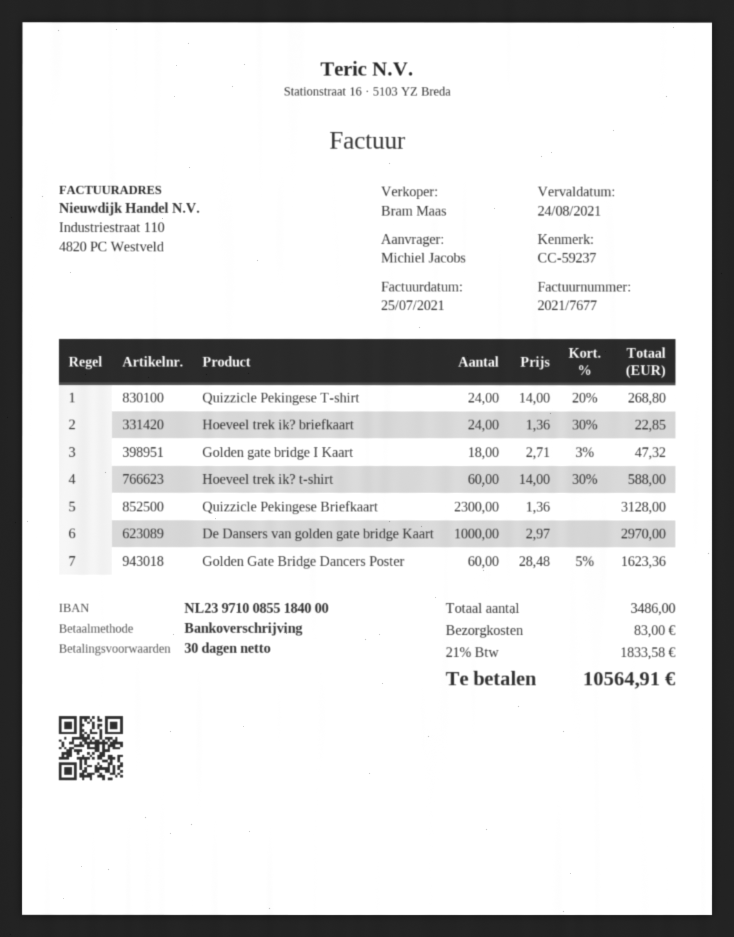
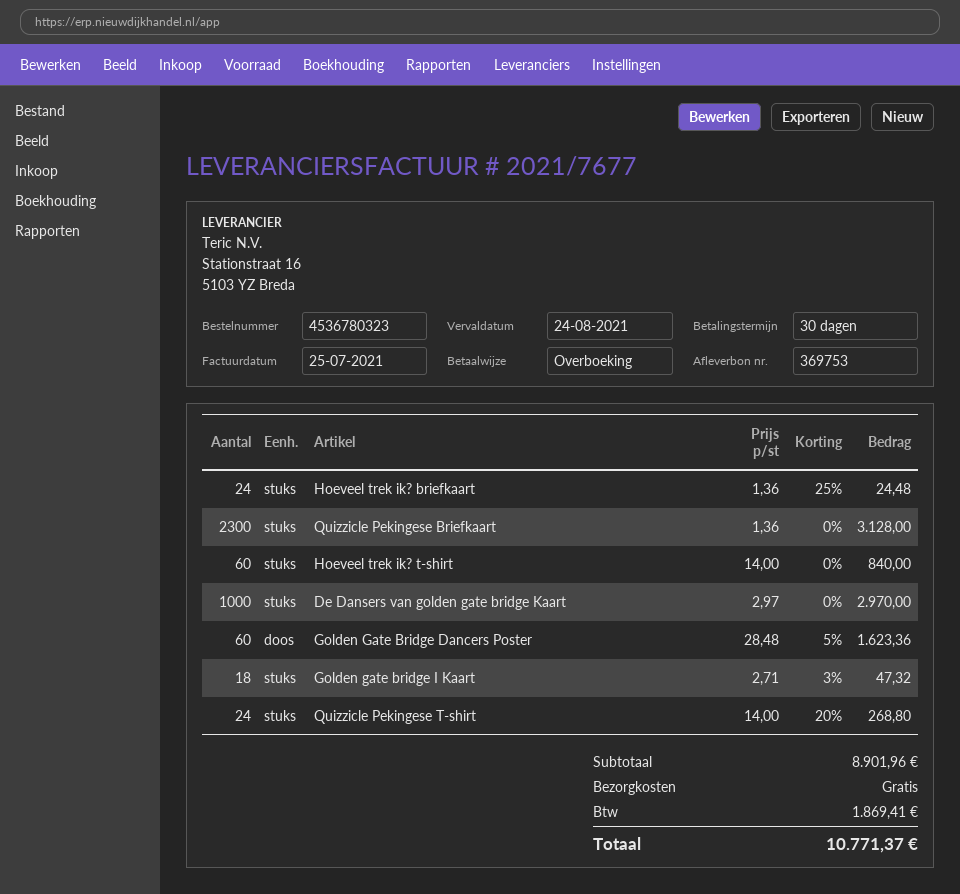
Hoeveel trek ik? briefkaart: 24 x 1.36 - 30% = 22.85 -> 24 x 1.36 - 25% = 24.48
Hoeveel trek ik? t-shirt: 60 x 14.00 - 30% = 588.00 -> 60 x 14.00 = 840.00
shipping: 83.00 -> 0.00
tax: 1833.58 -> 1869.41
total: 10564.91 -> 10771.37

